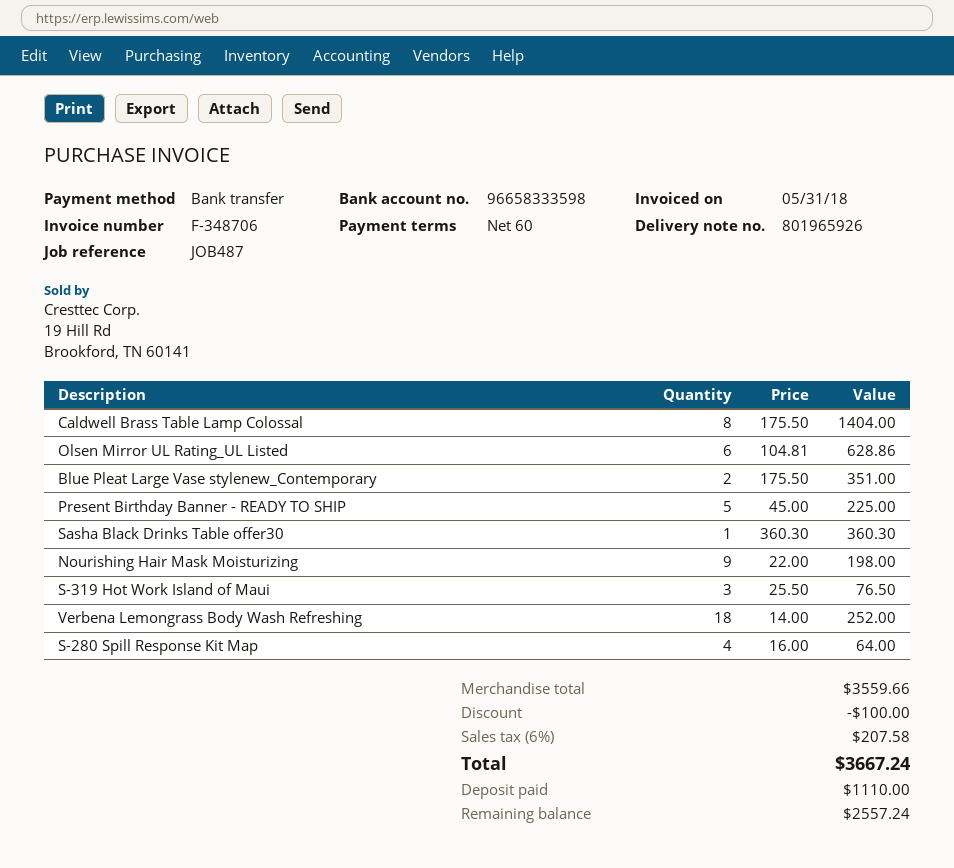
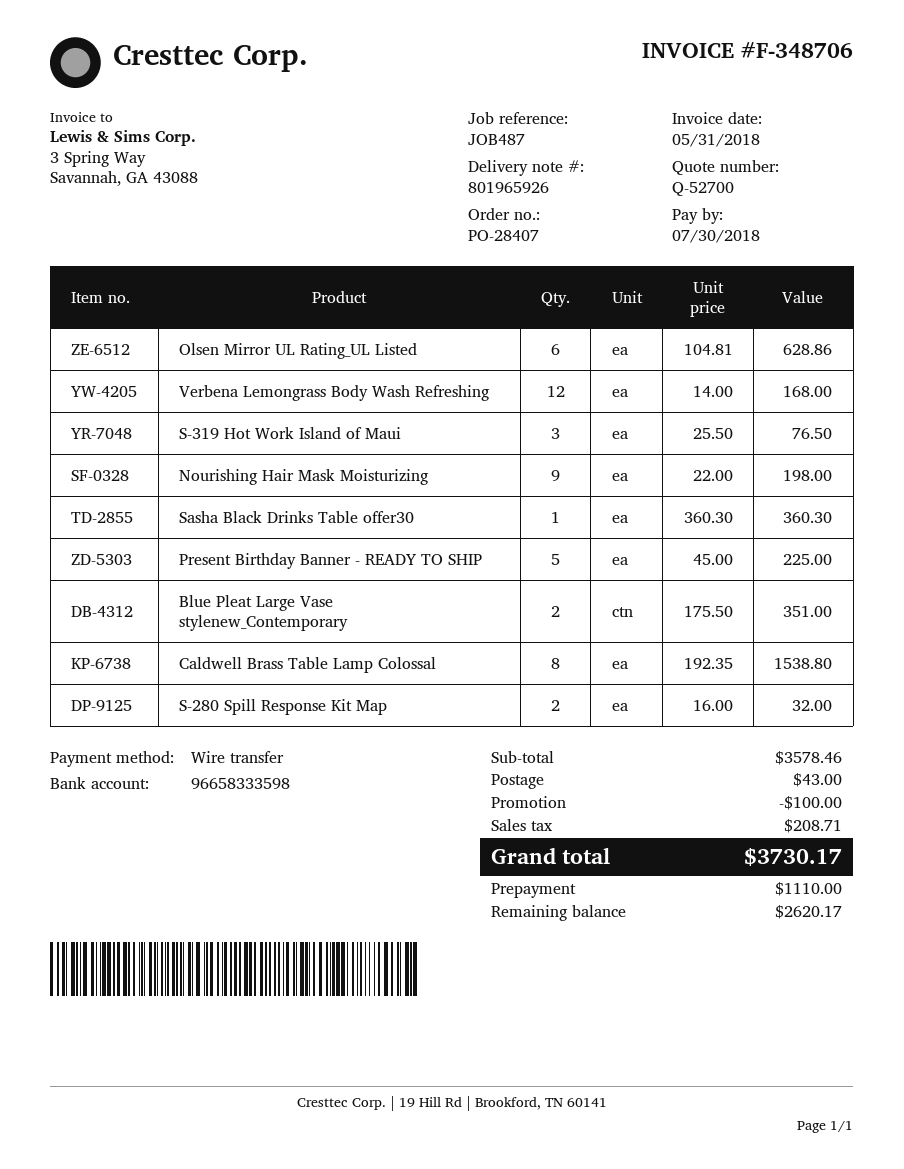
Caldwell Brass Table Lamp Colossal: 8 x 175.50 = 1404.00 -> 8 x 192.35 = 1538.80
Verbena Lemongrass Body Wash Refreshing: 18 x 14.00 = 252.00 -> 12 x 14.00 = 168.00
S-280 Spill Response Kit Map: 4 x 16.00 = 64.00 -> 2 x 16.00 = 32.00
subtotal: 3559.66 -> 3578.46
shipping: none -> 43.00
tax: 207.58 -> 208.71
total: 3667.24 -> 3730.17
balance: 2557.24 -> 2620.17

